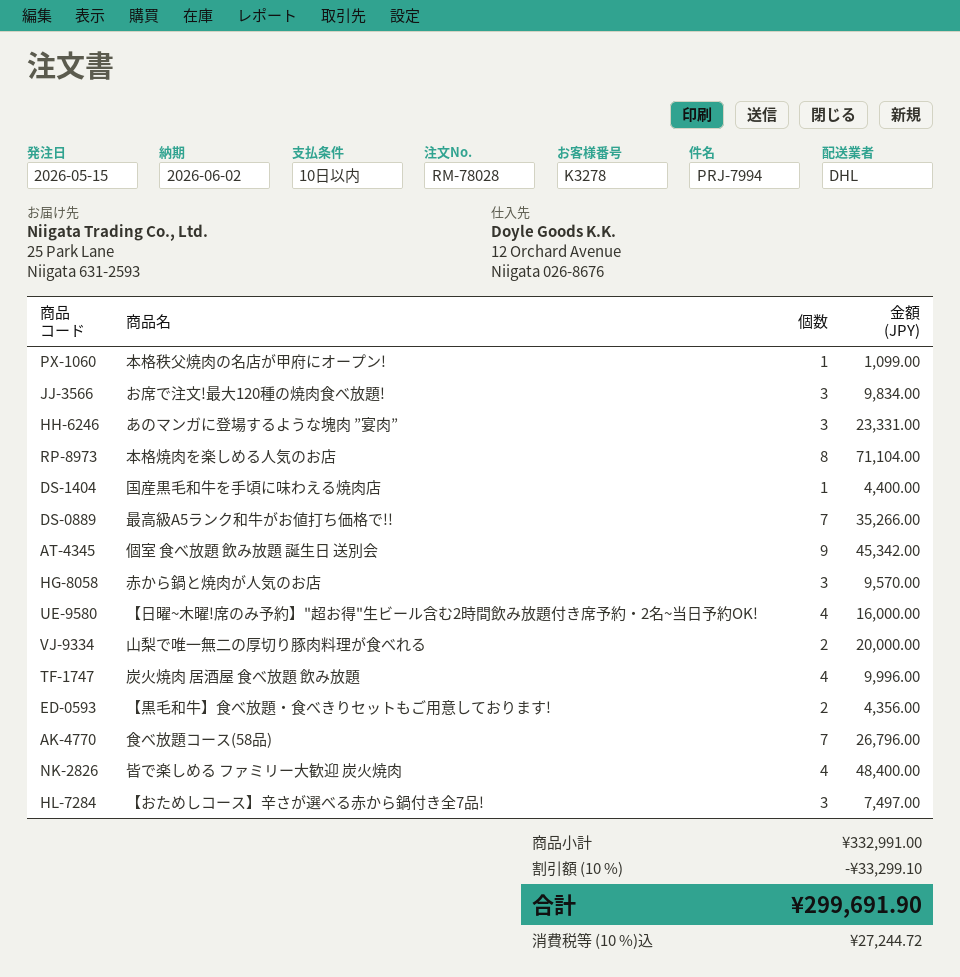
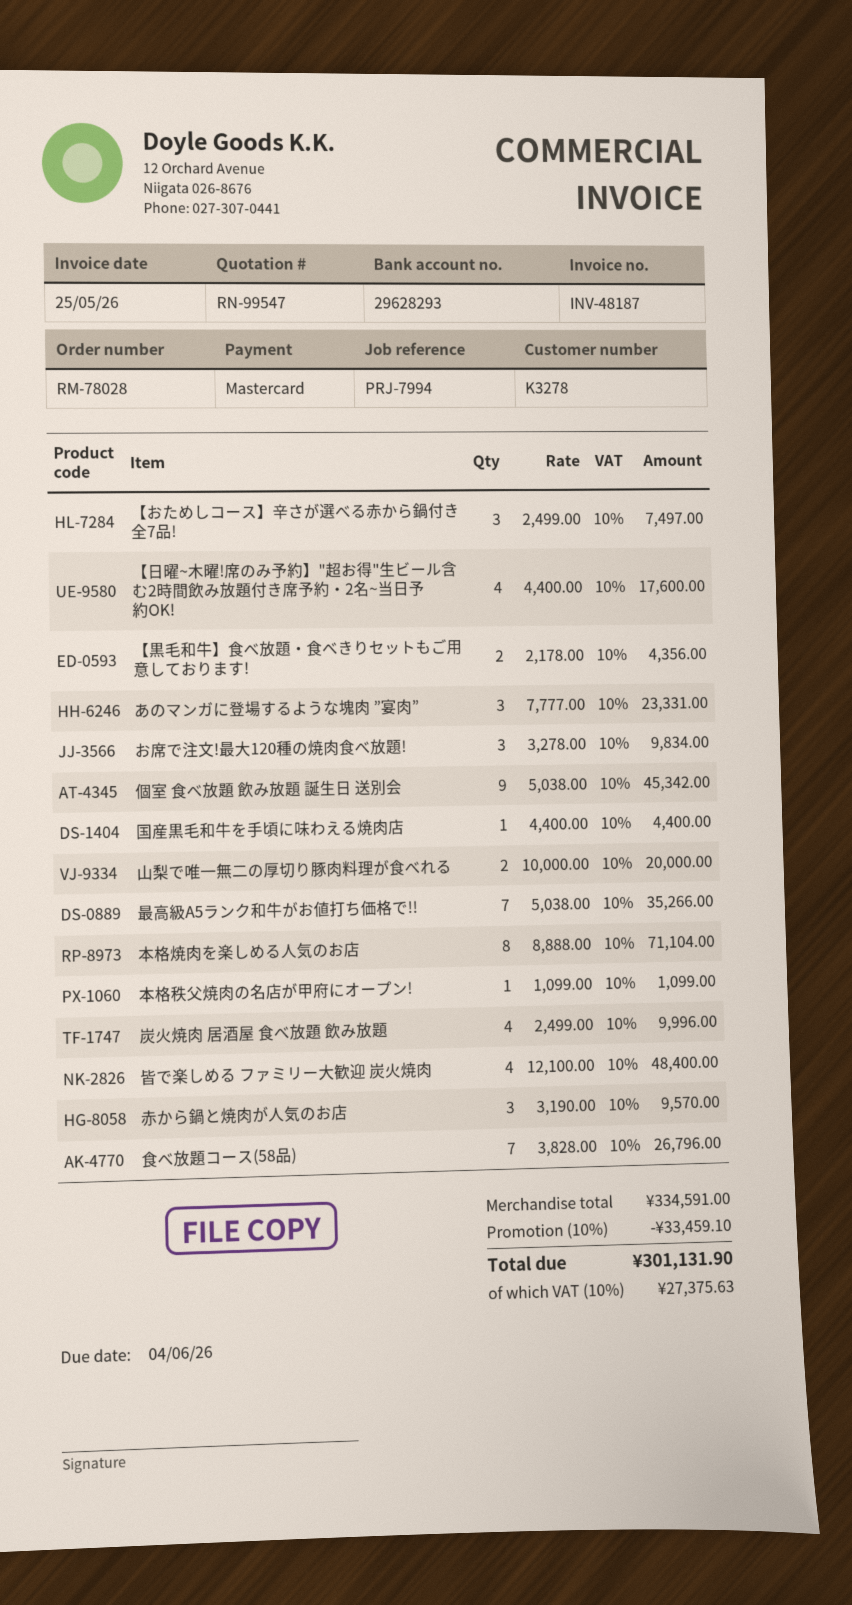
【日曜~木曜!席のみ予約】"超お得"生ビール含む2時間飲み放題付き席予約・2名~当日予約OK!: 4 for 16000.00 -> 4 for 17600.00
subtotal: 332991.00 -> 334591.00
discount: 10% = 33299.10 -> 10% = 33459.10
tax: 10% = 27244.72 -> 10% = 27375.63
total: 299691.90 -> 301131.90

